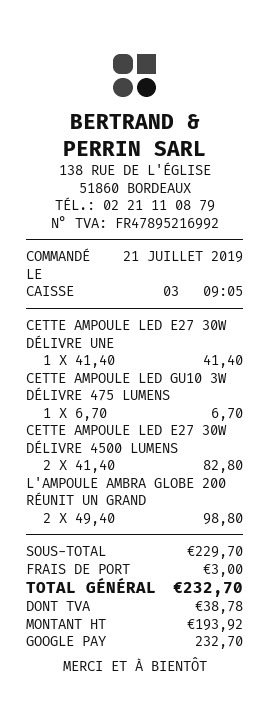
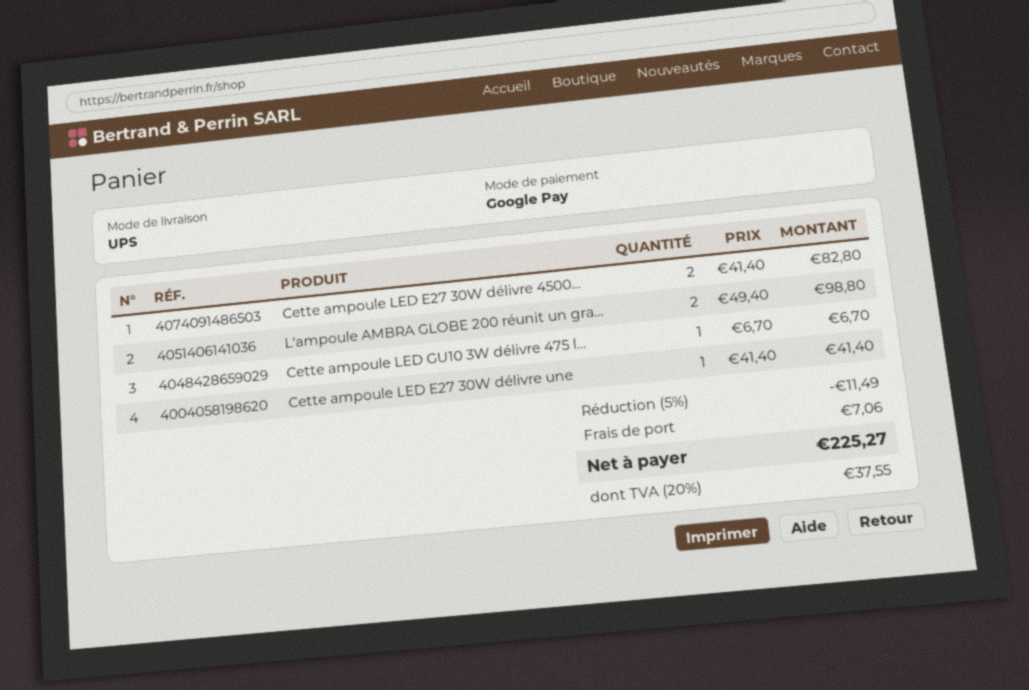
discount: none -> 5% = 11.49
shipping: 3.00 -> 7.06
tax: 38.78 -> 37.55
total: 232.70 -> 225.27

